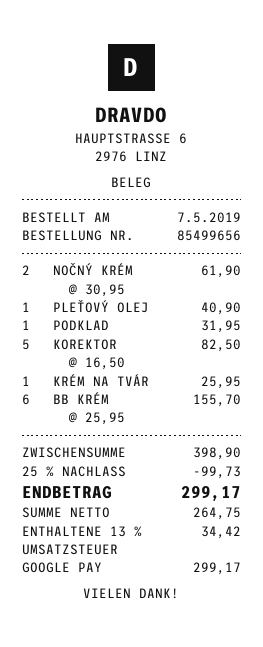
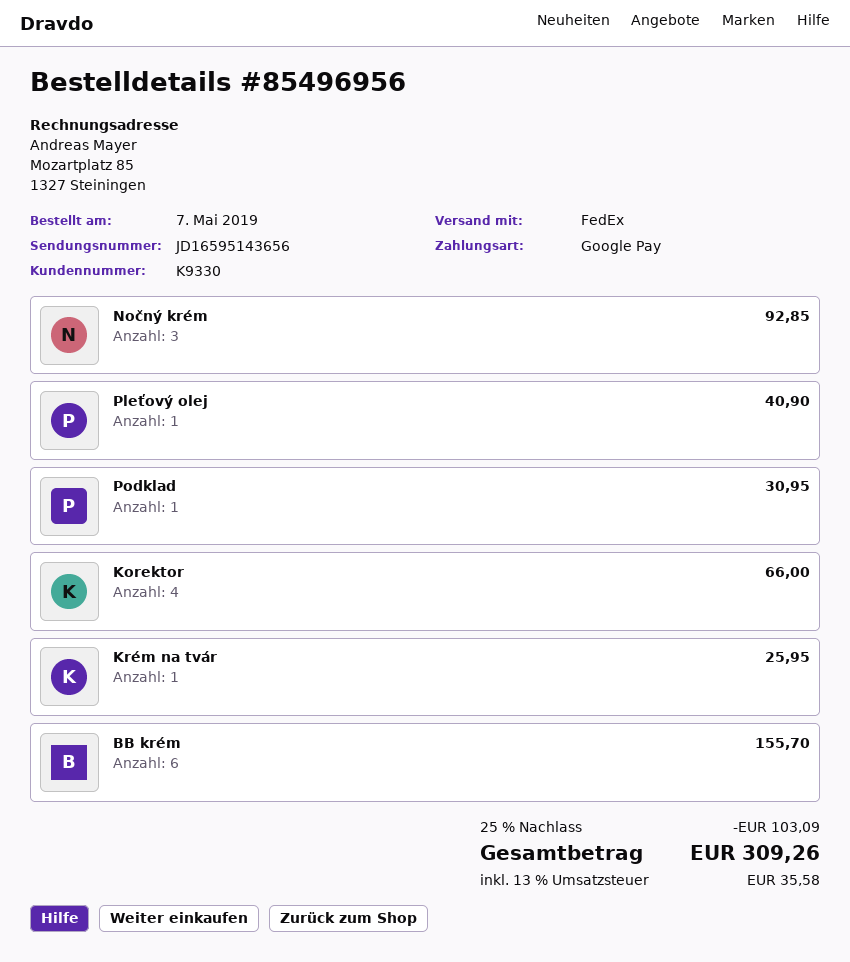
order number: 85499656 -> 85496956
NOČNÝ KRÉM: 2 for 61.90 -> 3 for 92.85
PODKLAD: 1 for 31.95 -> 1 for 30.95
KOREKTOR: 5 for 82.50 -> 4 for 66.00
discount: 25% = 99.73 -> 25% = 103.09
tax: 13% = 34.42 -> 13% = 35.58
total: 299.17 -> 309.26

